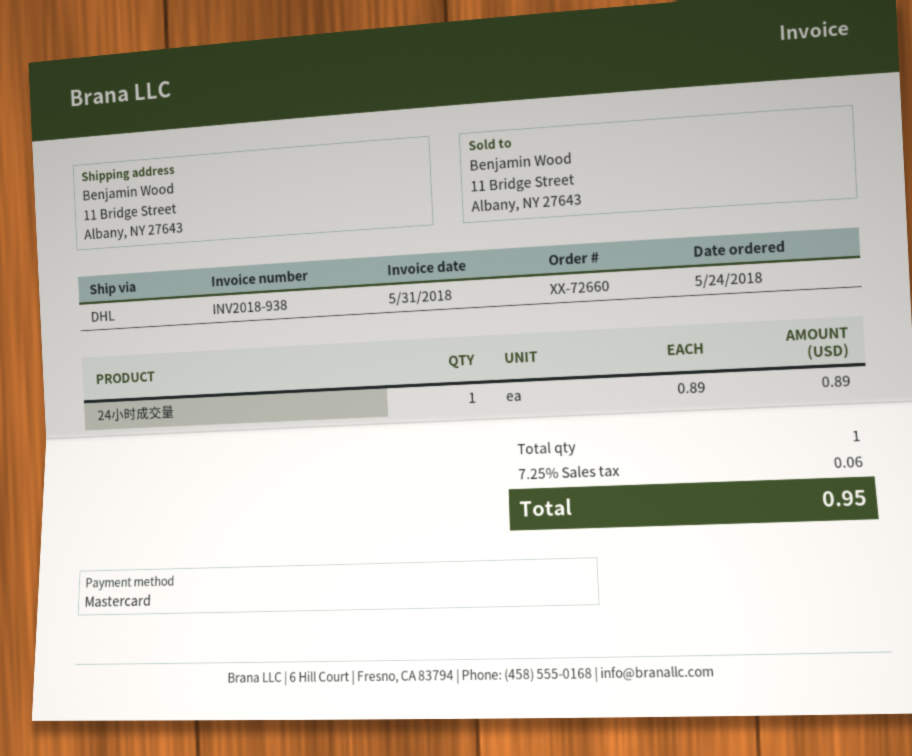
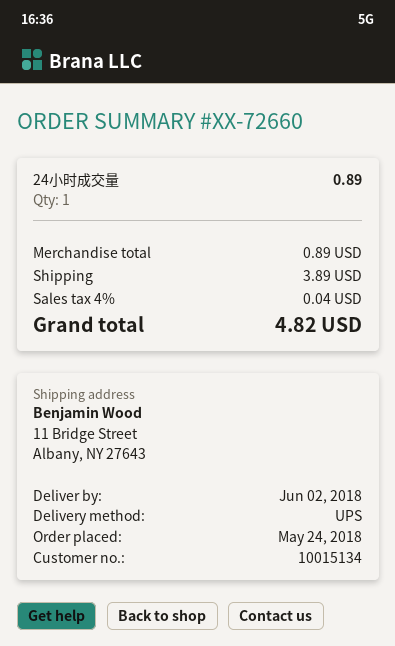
shipping method: DHL -> UPS
shipping: none -> 3.89
tax: 7.25% = 0.06 -> 4% = 0.04
total: 0.95 -> 4.82

